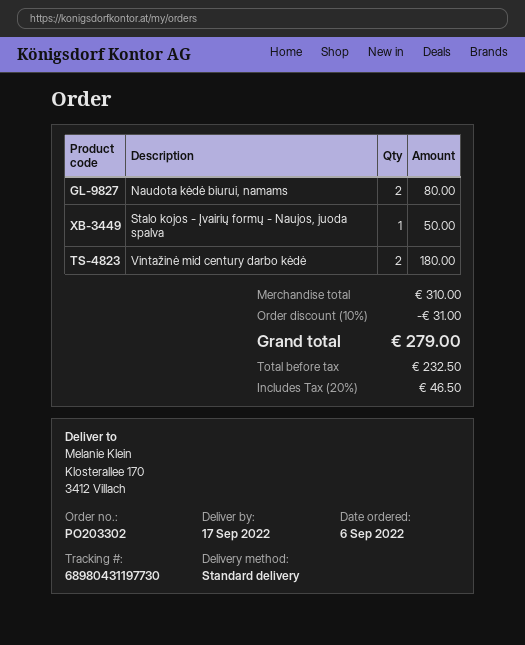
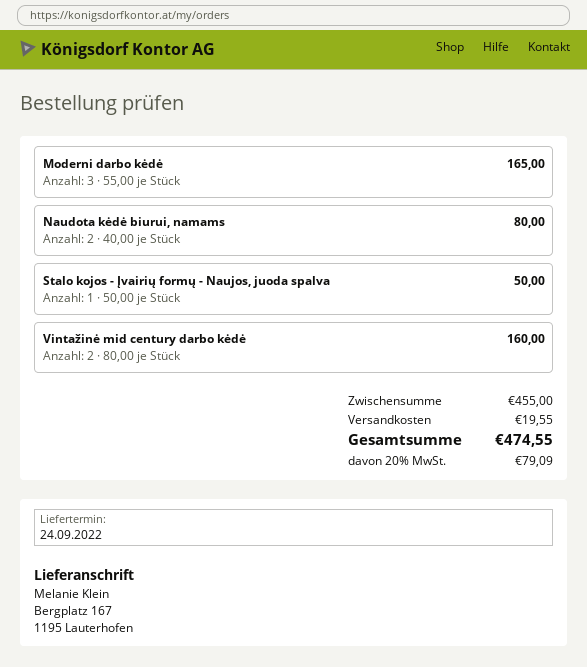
delivery date: 2022-09-17 -> 2022-09-24
ship to: Klosterallee 170, 3412 Villach -> Bergplatz 167, 1195 Lauterhofen
Vintažinė mid century darbo kėdė: 2 for 180.00 -> 2 for 160.00
Moderni darbo kėdė: none -> 3 for 165.00
subtotal: 310.00 -> 455.00
discount: 10% = 31.00 -> none
shipping: none -> 19.55
tax: 20% = 46.50 -> 20% = 79.09
total: 279.00 -> 474.55

